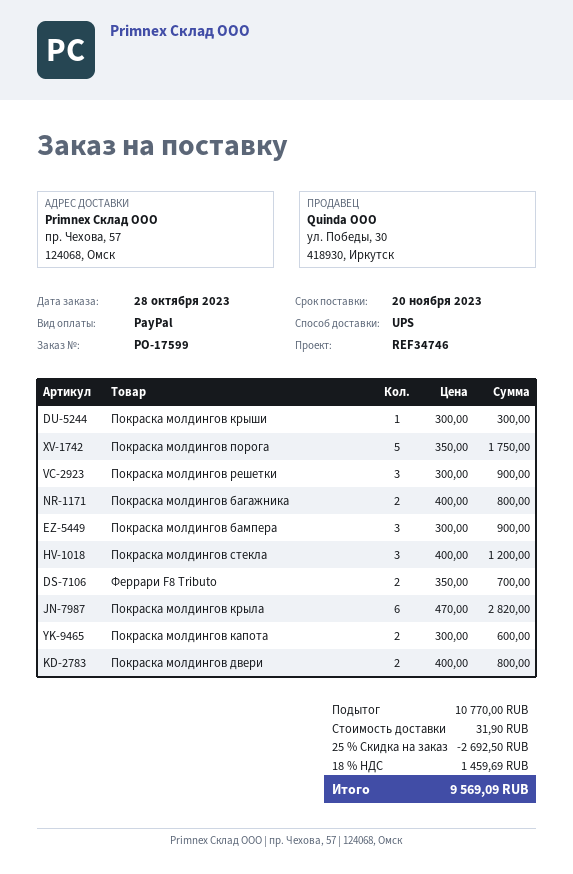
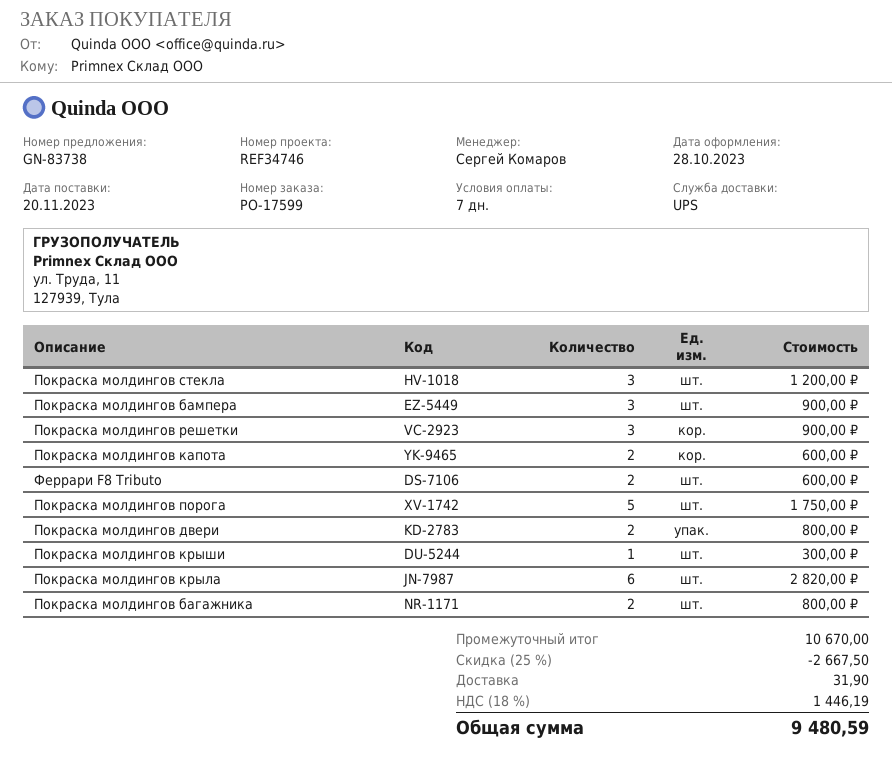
ship to: пр. Чехова, 57, 124068, Омск -> ул. Труда, 11, 127939, Тула
Феррари F8 Tributo: 2 for 700.00 -> 2 for 600.00
subtotal: 10770.00 -> 10670.00
discount: 25% = 2692.50 -> 25% = 2667.50
tax: 18% = 1459.69 -> 18% = 1446.19
total: 9569.09 -> 9480.59

